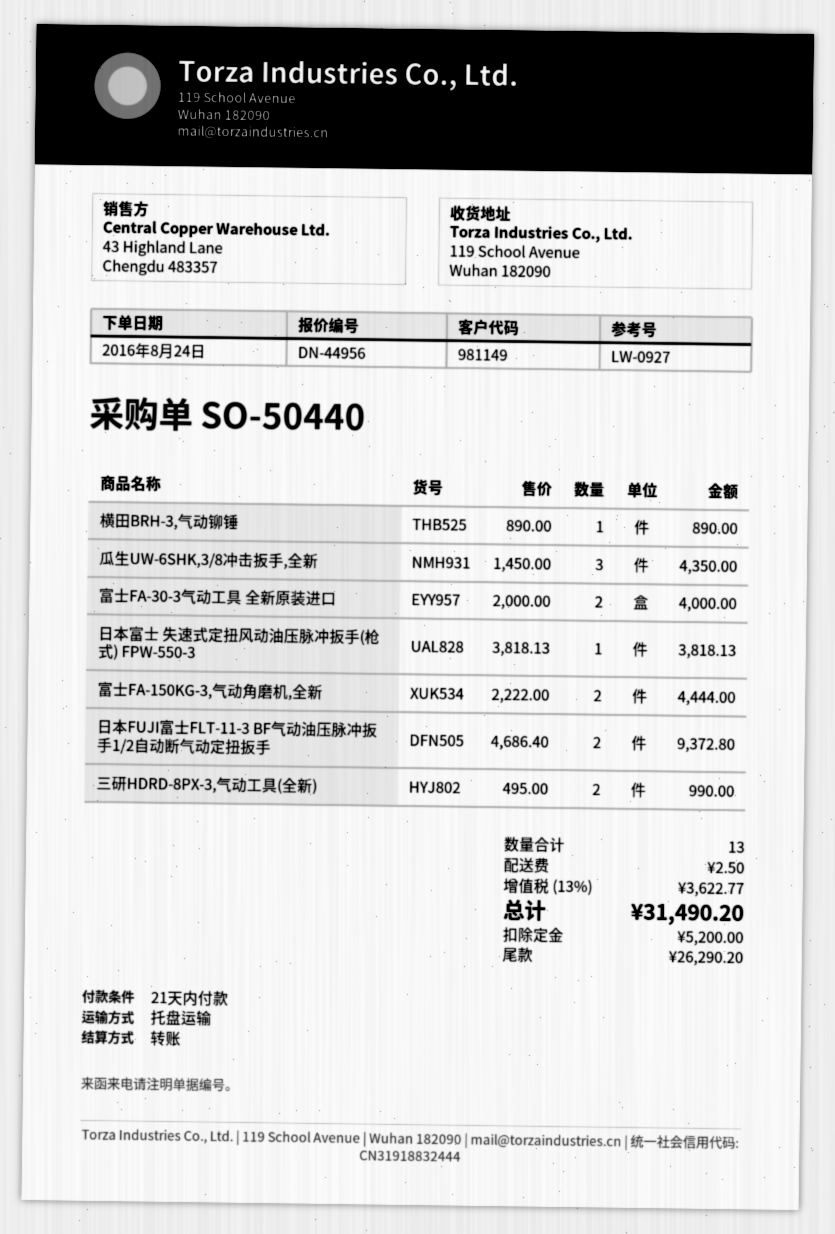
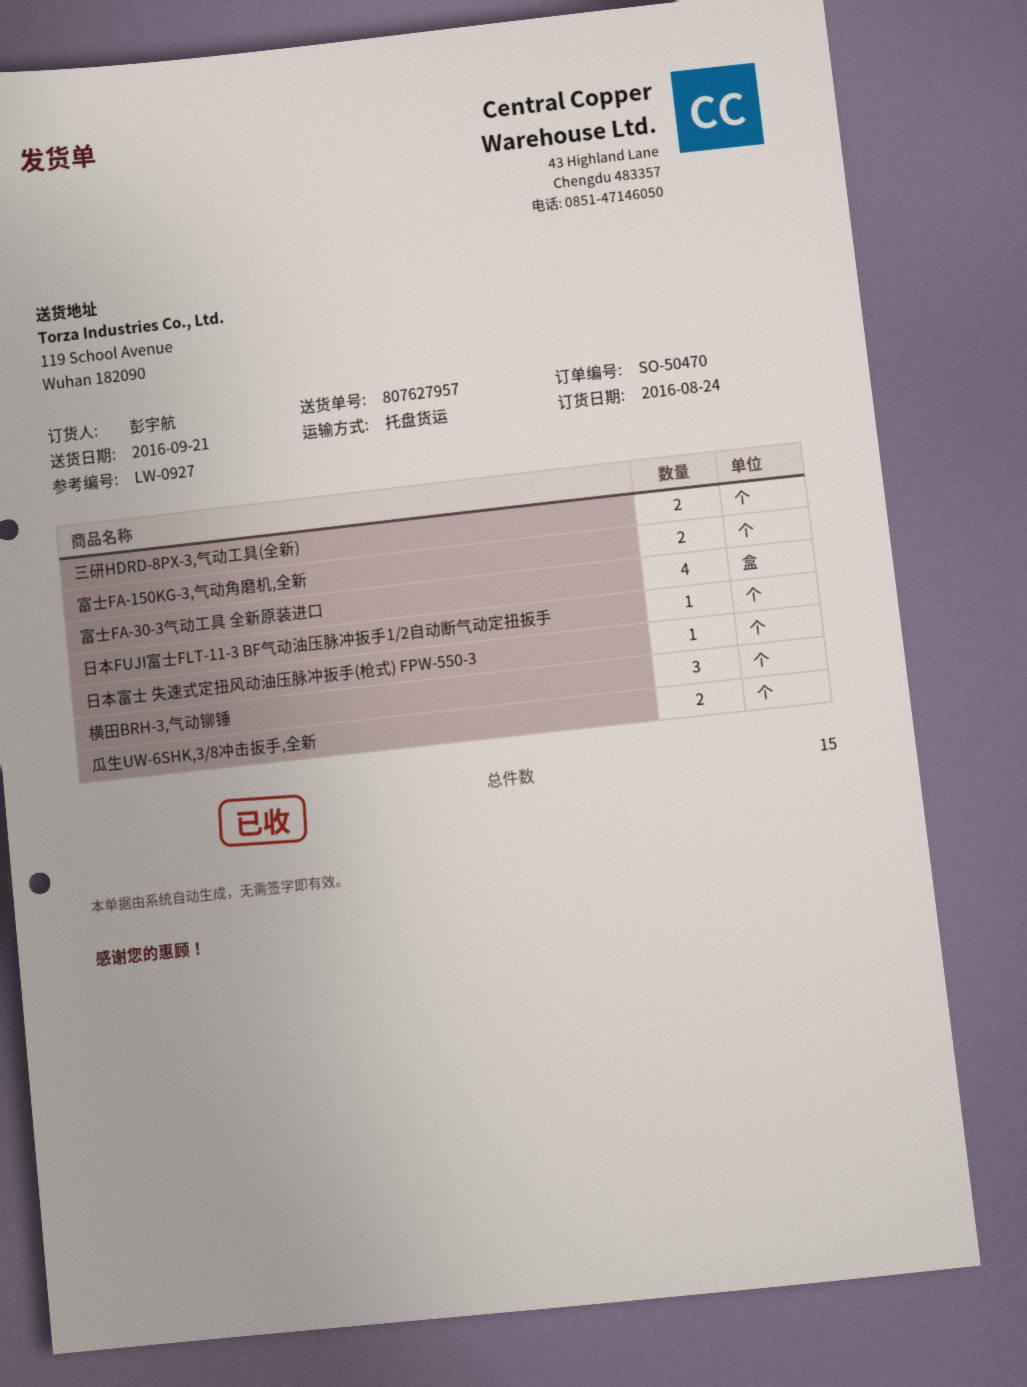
order number: SO-50440 -> SO-50470
横田BRH-3,气动铆锤: 1 -> 3
瓜生UW-6SHK,3/8冲击扳手,全新: 3 -> 2
富士FA-30-3气动工具 全新原装进口: 2 -> 4
日本FUJI富士FLT-11-3 BF气动油压脉冲扳手1/2自动断气动定扭扳手: 2 -> 1
total quantity: 13 -> 15

